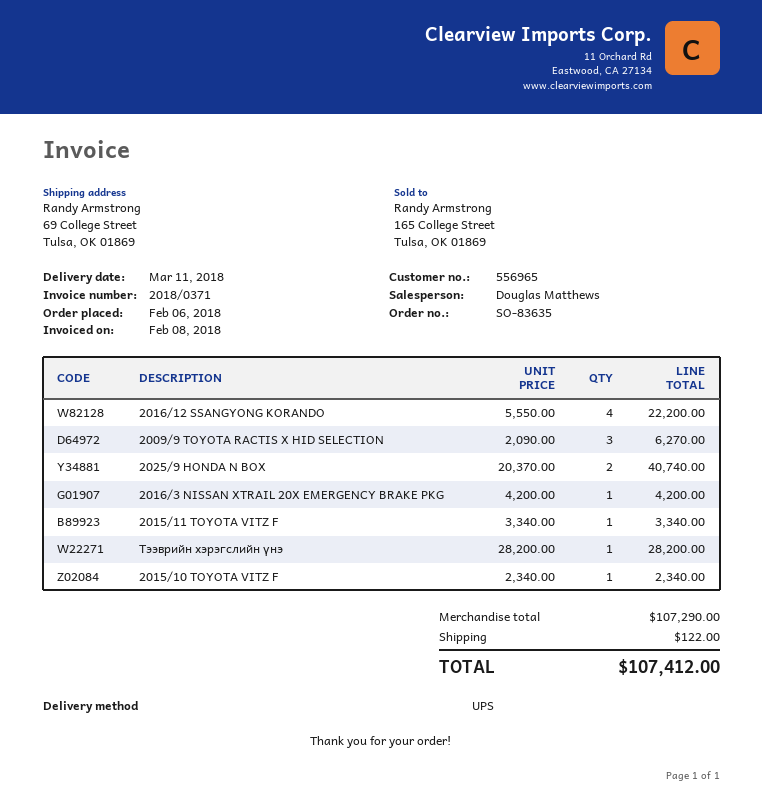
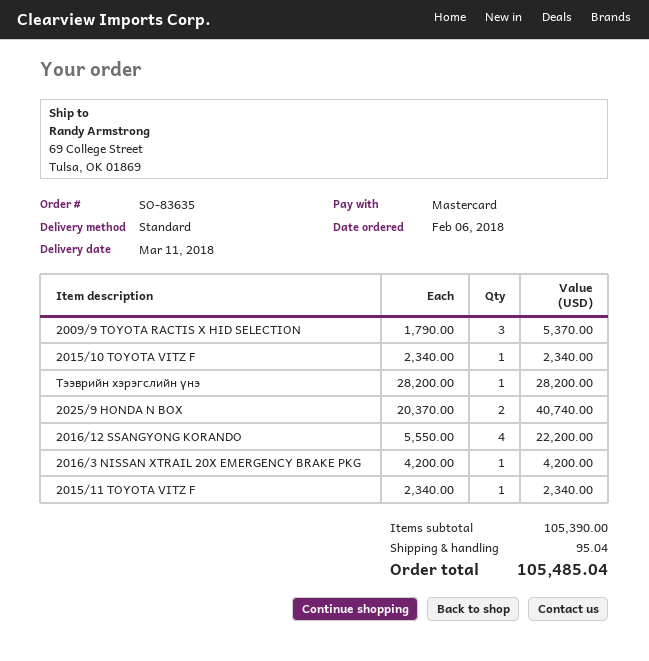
shipping method: UPS -> standard
2009/9 TOYOTA RACTIS X HID SELECTION: 3 x 2090.00 = 6270.00 -> 3 x 1790.00 = 5370.00
2015/11 TOYOTA VITZ F: 1 x 3340.00 = 3340.00 -> 1 x 2340.00 = 2340.00
subtotal: 107290.00 -> 105390.00
shipping: 122.00 -> 95.04
total: 107412.00 -> 105485.04

